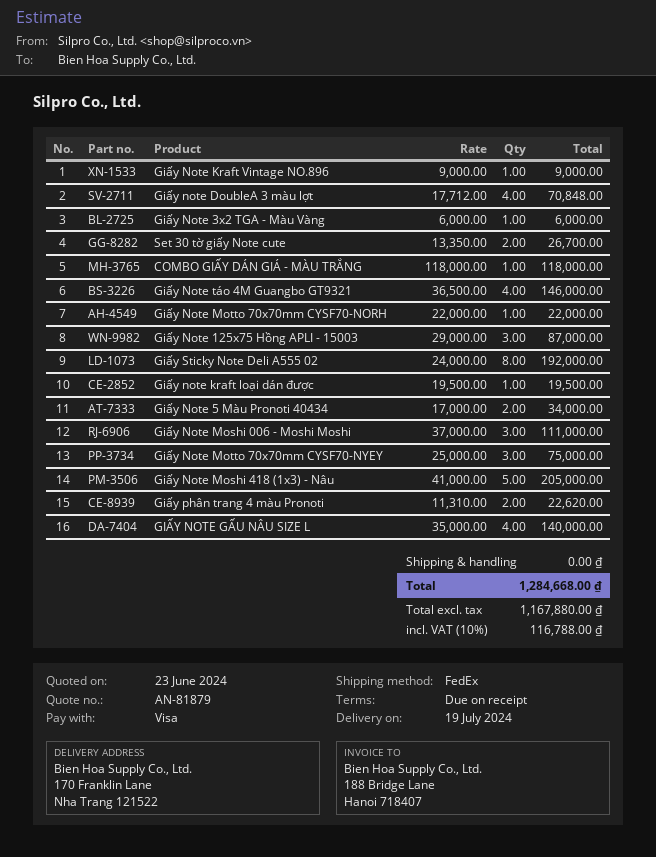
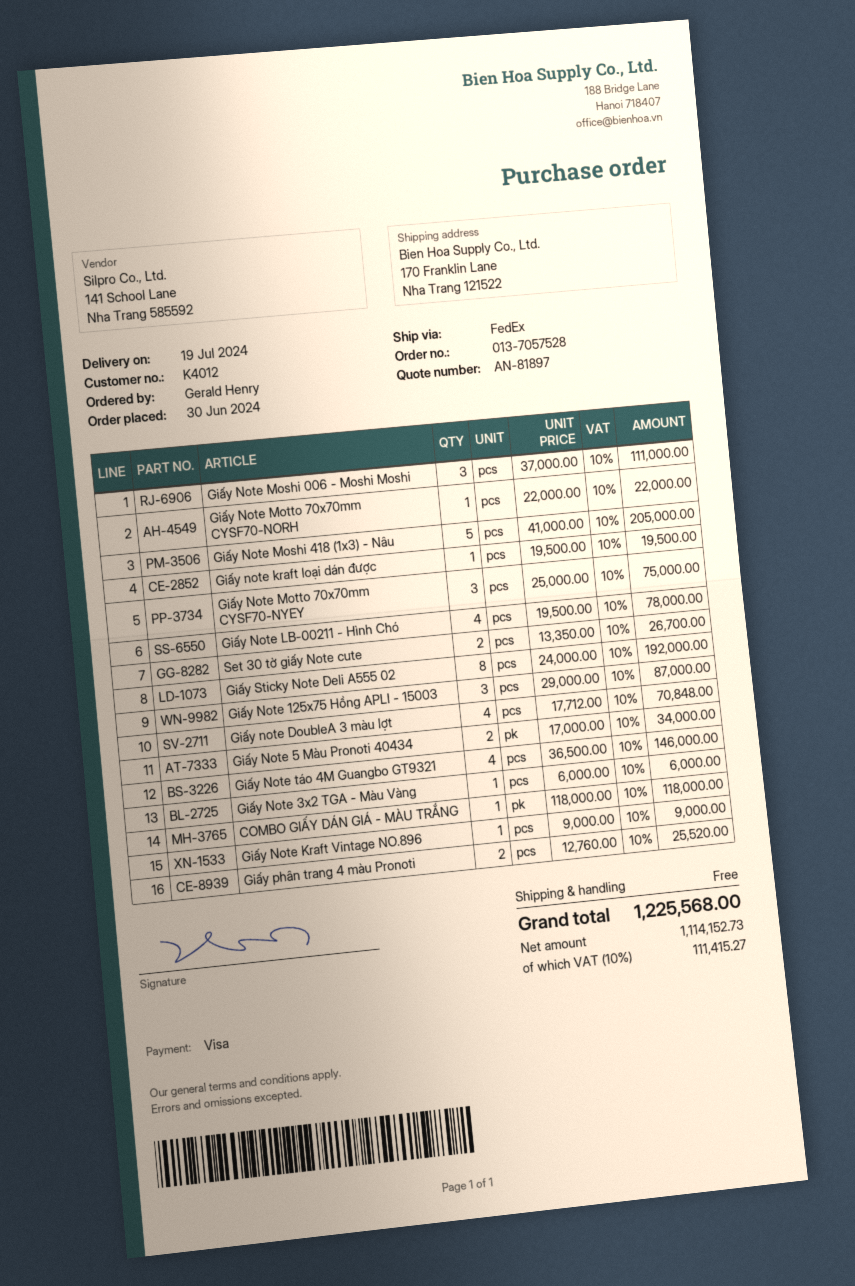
quote number: AN-81879 -> AN-81897
Giấy phân trang 4 màu Pronoti: 2 x 11310.00 = 22620.00 -> 2 x 12760.00 = 25520.00
GIẤY NOTE GẤU NÂU SIZE L: 4 x 35000.00 = 140000.00 -> none
Giấy Note LB-00211 - Hình Chó: none -> 4 x 19500.00 = 78000.00
net: 1167880.00 -> 1114152.73
tax: 10% = 116788.00 -> 10% = 111415.27
total: 1284668.00 -> 1225568.00

